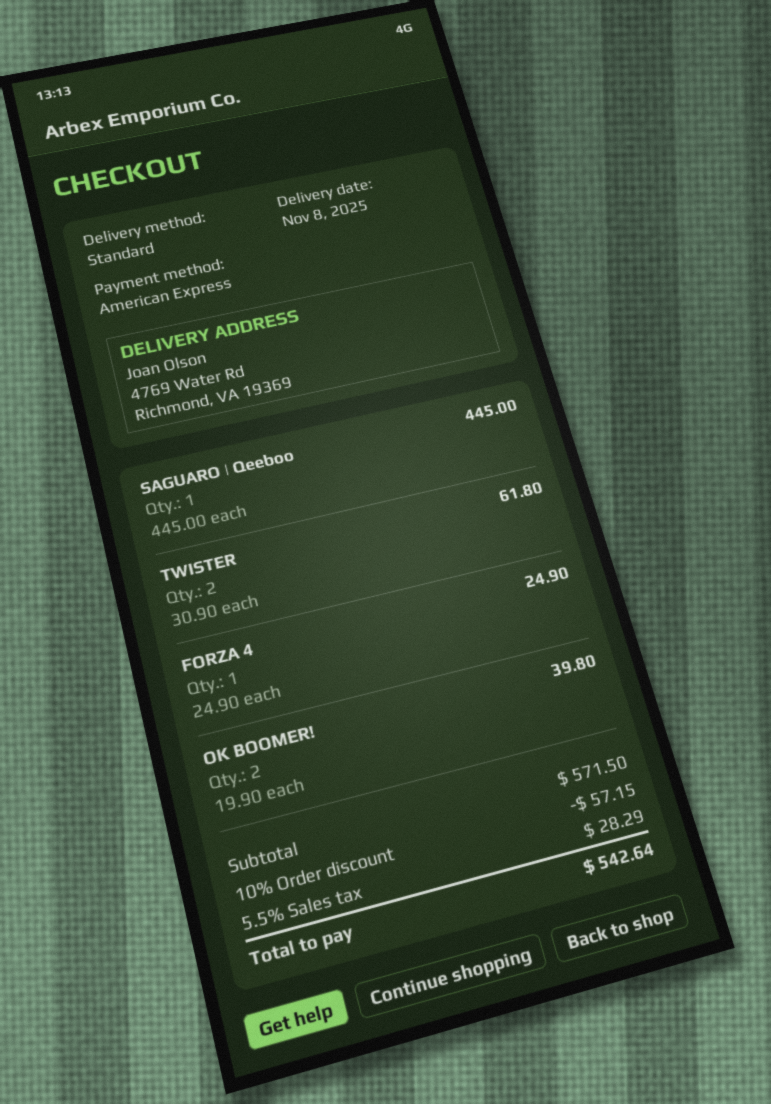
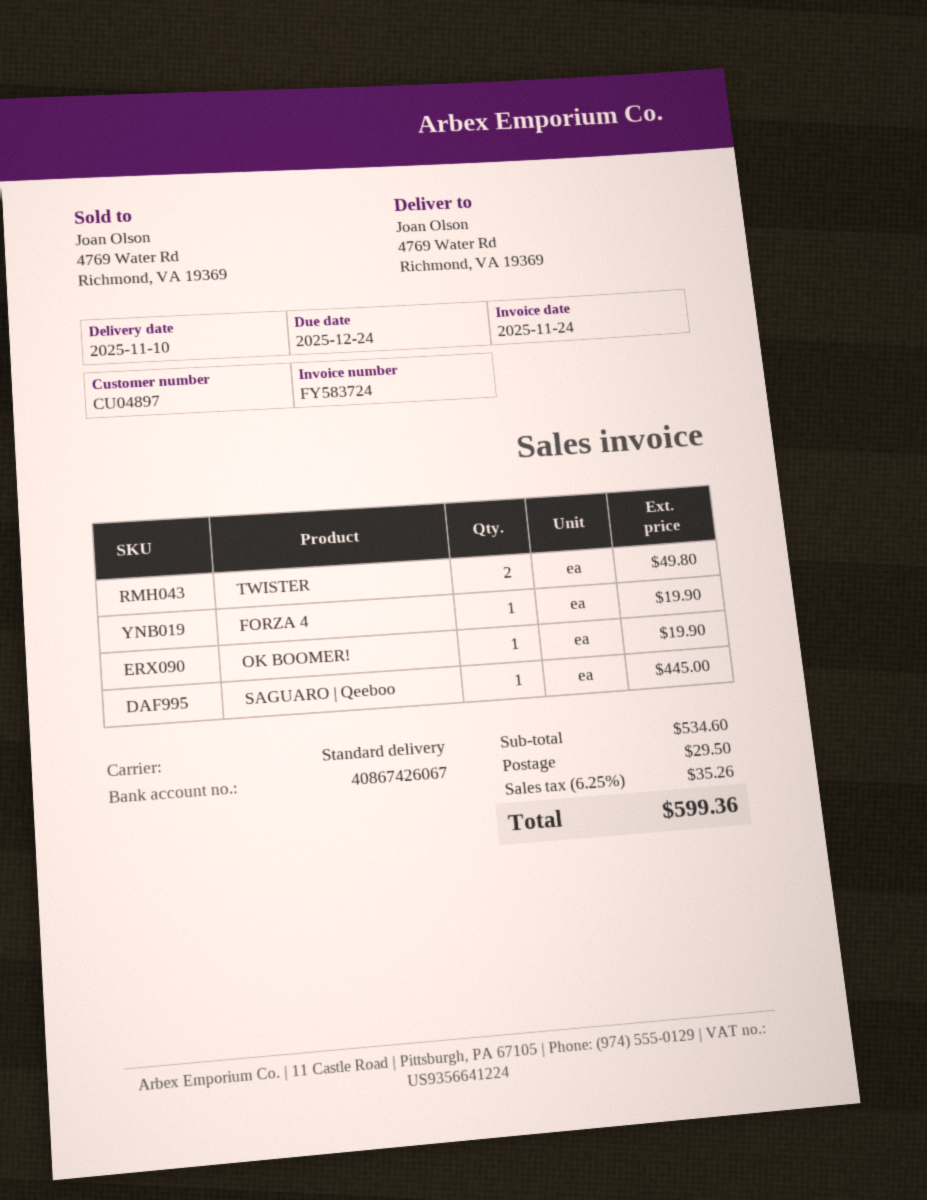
delivery date: 2025-11-08 -> 2025-11-10
TWISTER: 2 for 61.80 -> 2 for 49.80
FORZA 4: 1 for 24.90 -> 1 for 19.90
OK BOOMER!: 2 for 39.80 -> 1 for 19.90
subtotal: 571.50 -> 534.60
discount: 10% = 57.15 -> none
shipping: none -> 29.50
tax: 5.5% = 28.29 -> 6.25% = 35.26
total: 542.64 -> 599.36

